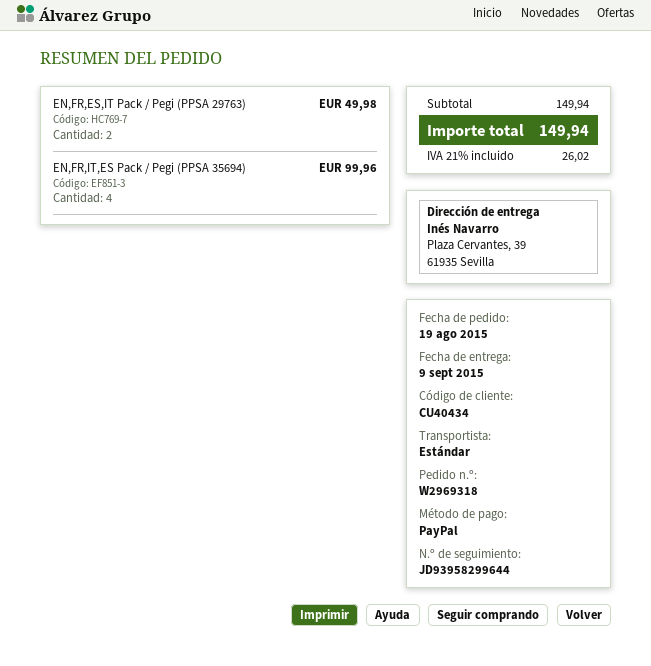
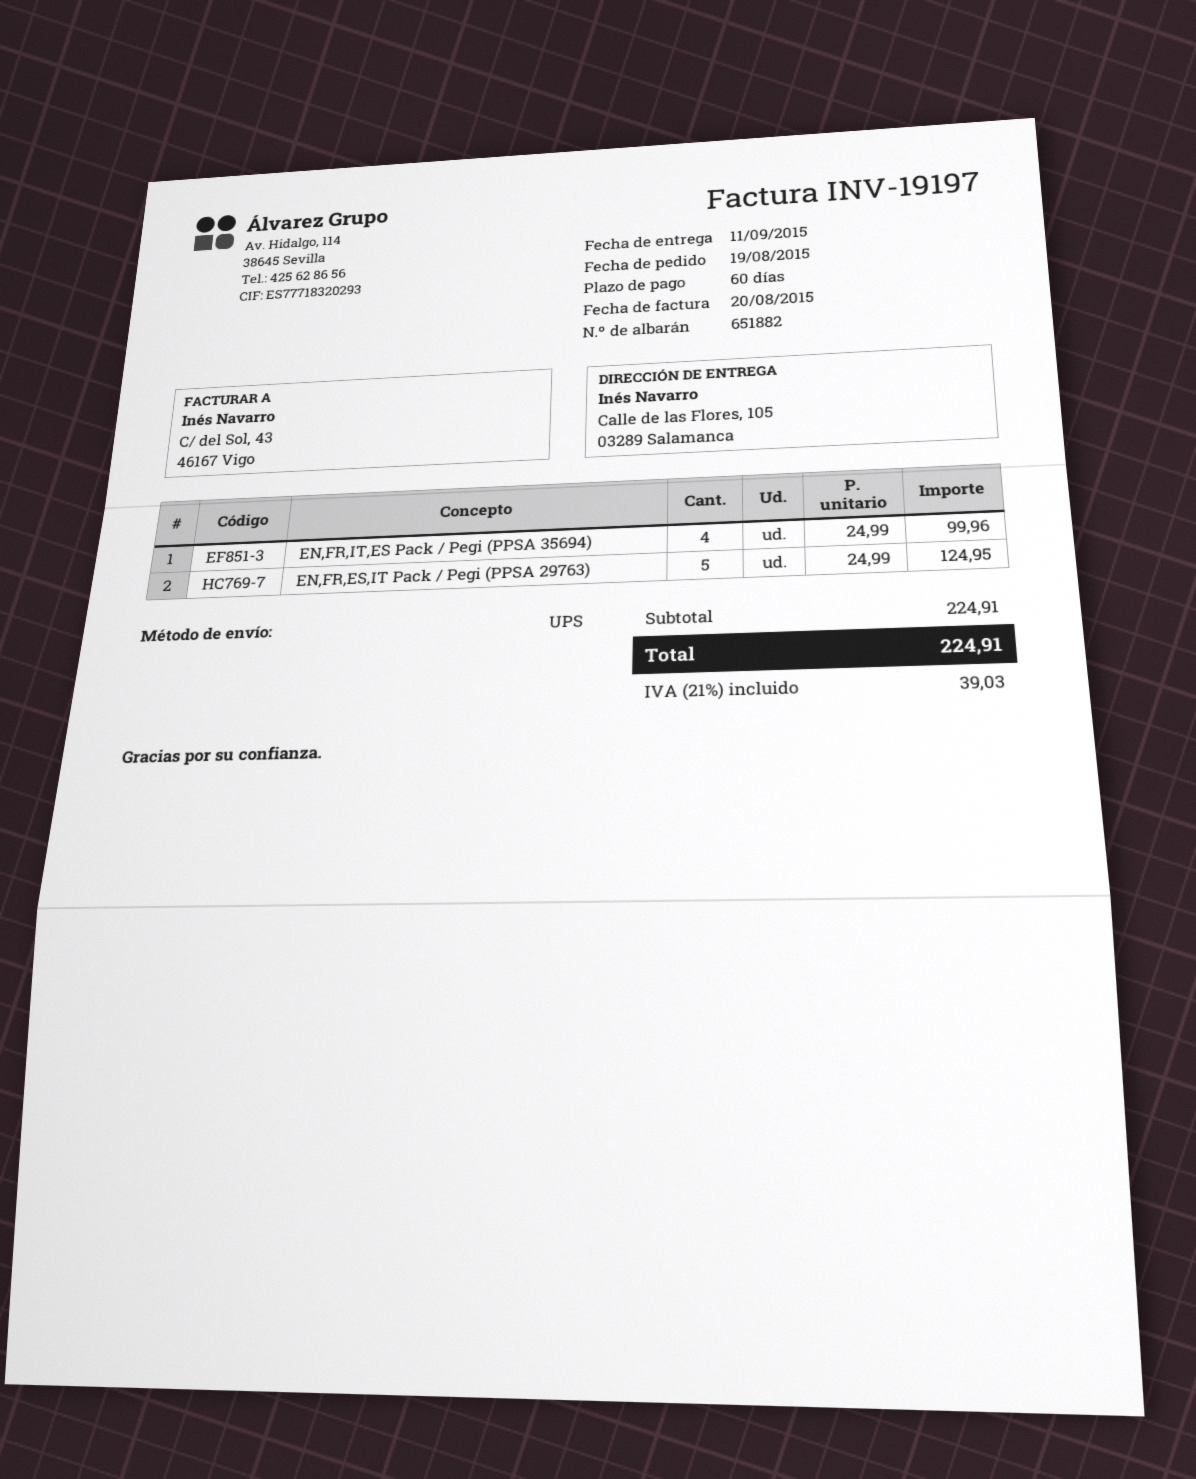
delivery date: 2015-09-09 -> 2015-09-11
shipping method: standard -> UPS
ship to: Plaza Cervantes, 39, 61935 Sevilla -> Calle de las Flores, 105, 03289 Salamanca
EN,FR,ES,IT Pack / Pegi (PPSA 29763): 2 for 49.98 -> 5 for 124.95
subtotal: 149.94 -> 224.91
tax: 21% = 26.02 -> 21% = 39.03
total: 149.94 -> 224.91

